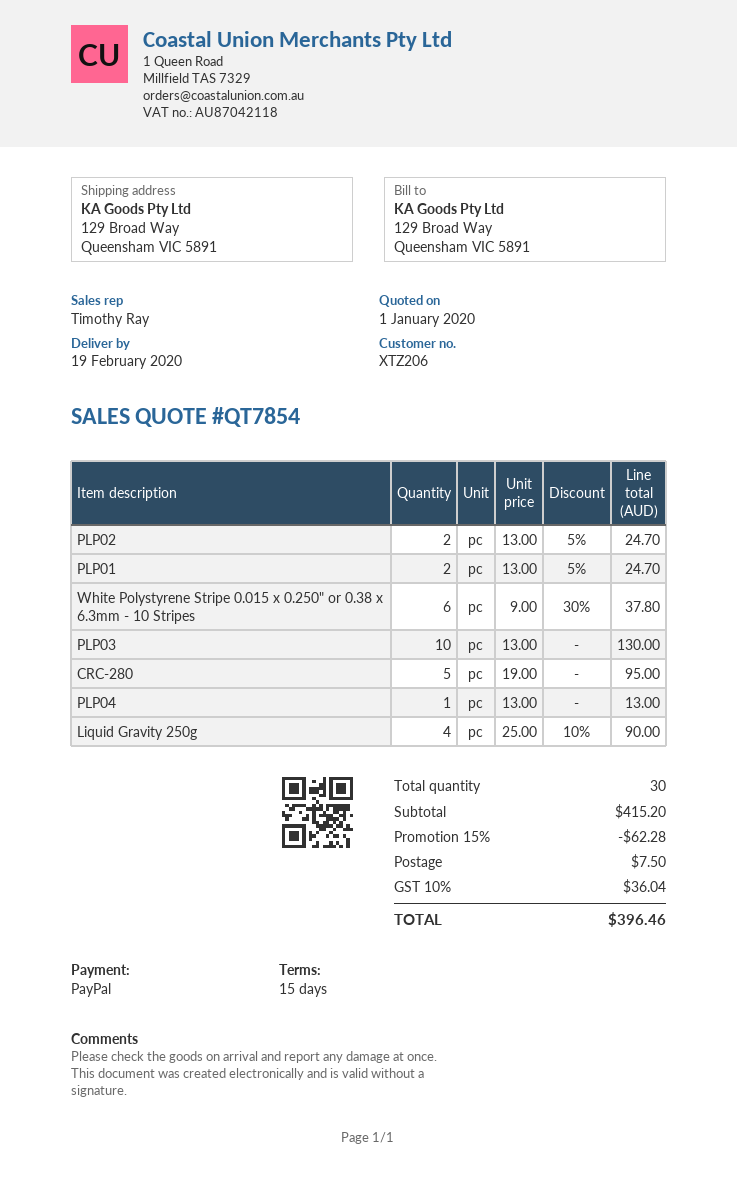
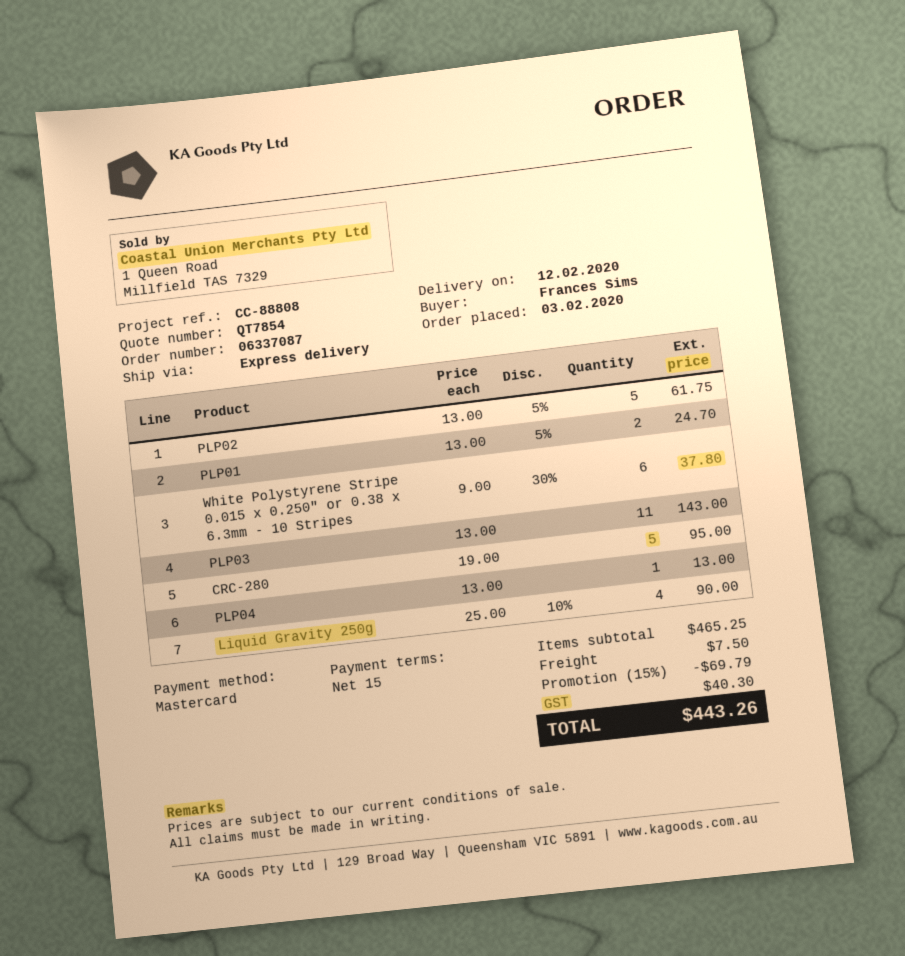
delivery date: 2020-02-19 -> 2020-02-12
payment method: PayPal -> Mastercard
PLP02: 2 x 13.00 - 5% = 24.70 -> 5 x 13.00 - 5% = 61.75
PLP03: 10 x 13.00 = 130.00 -> 11 x 13.00 = 143.00
subtotal: 415.20 -> 465.25
discount: 15% = 62.28 -> 15% = 69.79
tax: 36.04 -> 40.30
total: 396.46 -> 443.26

